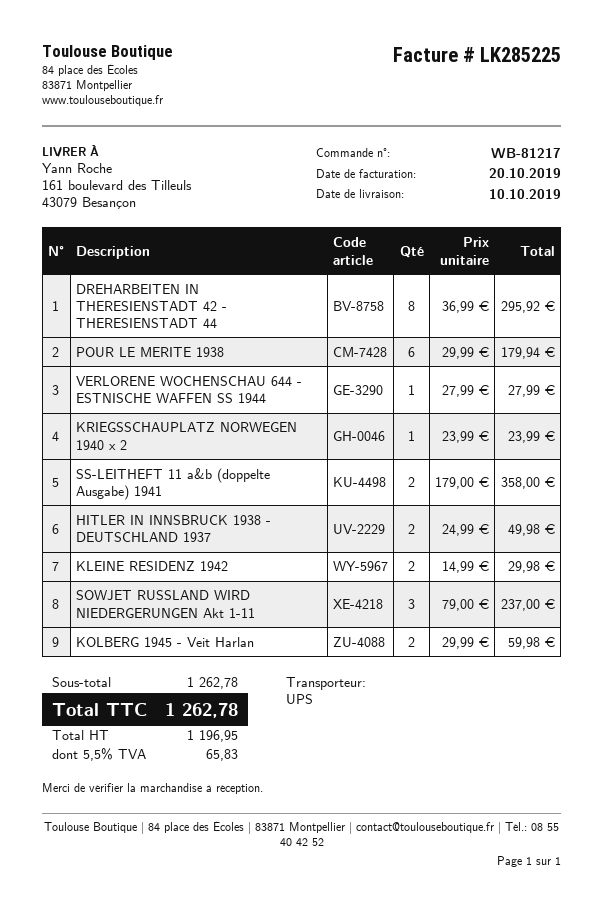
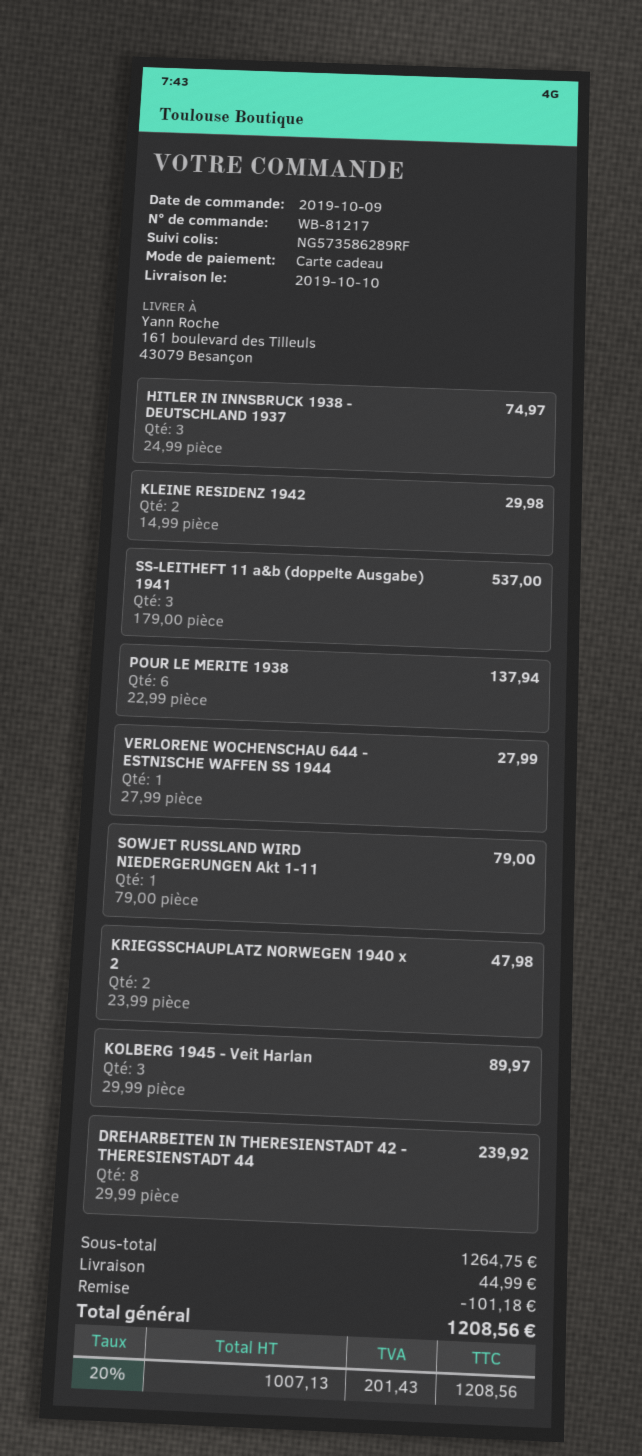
DREHARBEITEN IN THERESIENSTADT 42 - THERESIENSTADT 44: 8 x 36.99 = 295.92 -> 8 x 29.99 = 239.92
POUR LE MERITE 1938: 6 x 29.99 = 179.94 -> 6 x 22.99 = 137.94
KRIEGSSCHAUPLATZ NORWEGEN 1940 x 2: 1 x 23.99 = 23.99 -> 2 x 23.99 = 47.98
SS-LEITHEFT 11 a&b (doppelte Ausgabe) 1941: 2 x 179.00 = 358.00 -> 3 x 179.00 = 537.00
HITLER IN INNSBRUCK 1938 - DEUTSCHLAND 1937: 2 x 24.99 = 49.98 -> 3 x 24.99 = 74.97
SOWJET RUSSLAND WIRD NIEDERGERUNGEN Akt 1-11: 3 x 79.00 = 237.00 -> 1 x 79.00 = 79.00
KOLBERG 1945 - Veit Harlan: 2 x 29.99 = 59.98 -> 3 x 29.99 = 89.97
subtotal: 1262.78 -> 1264.75
discount: none -> 101.18
shipping: none -> 44.99
net: 1196.95 -> 1007.13
tax: 5.5% = 65.83 -> 20% = 201.43
total: 1262.78 -> 1208.56

